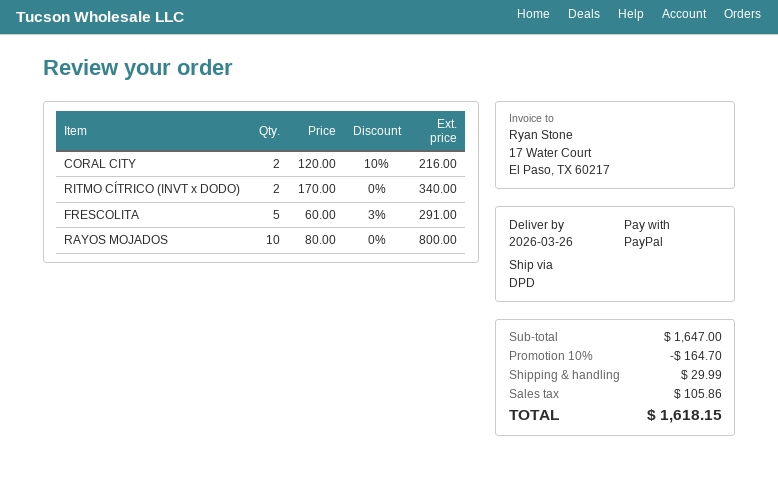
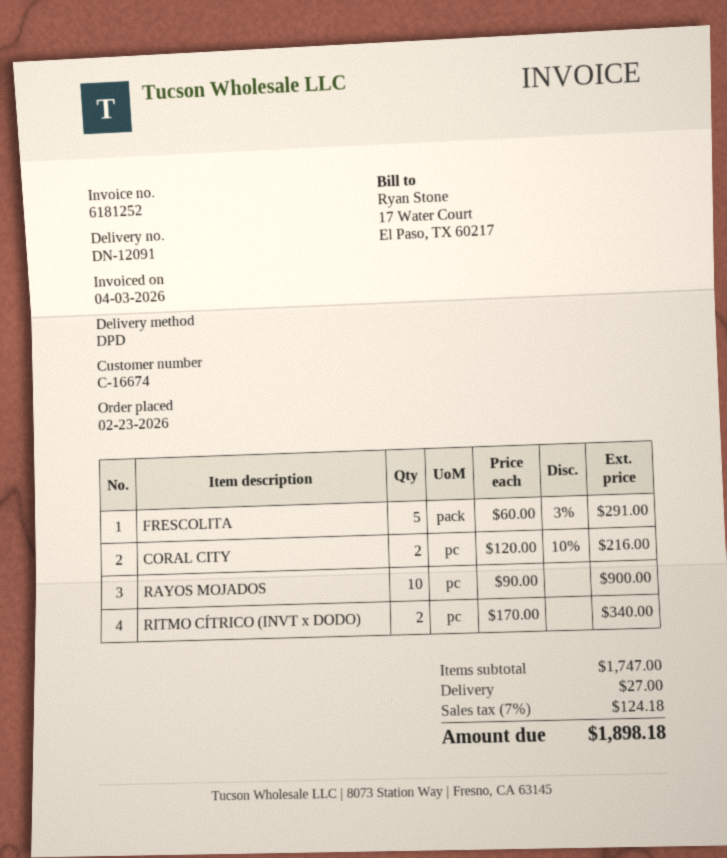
RAYOS MOJADOS: 10 x 80.00 = 800.00 -> 10 x 90.00 = 900.00
subtotal: 1647.00 -> 1747.00
discount: 10% = 164.70 -> none
shipping: 29.99 -> 27.00
tax: 105.86 -> 124.18
total: 1618.15 -> 1898.18

